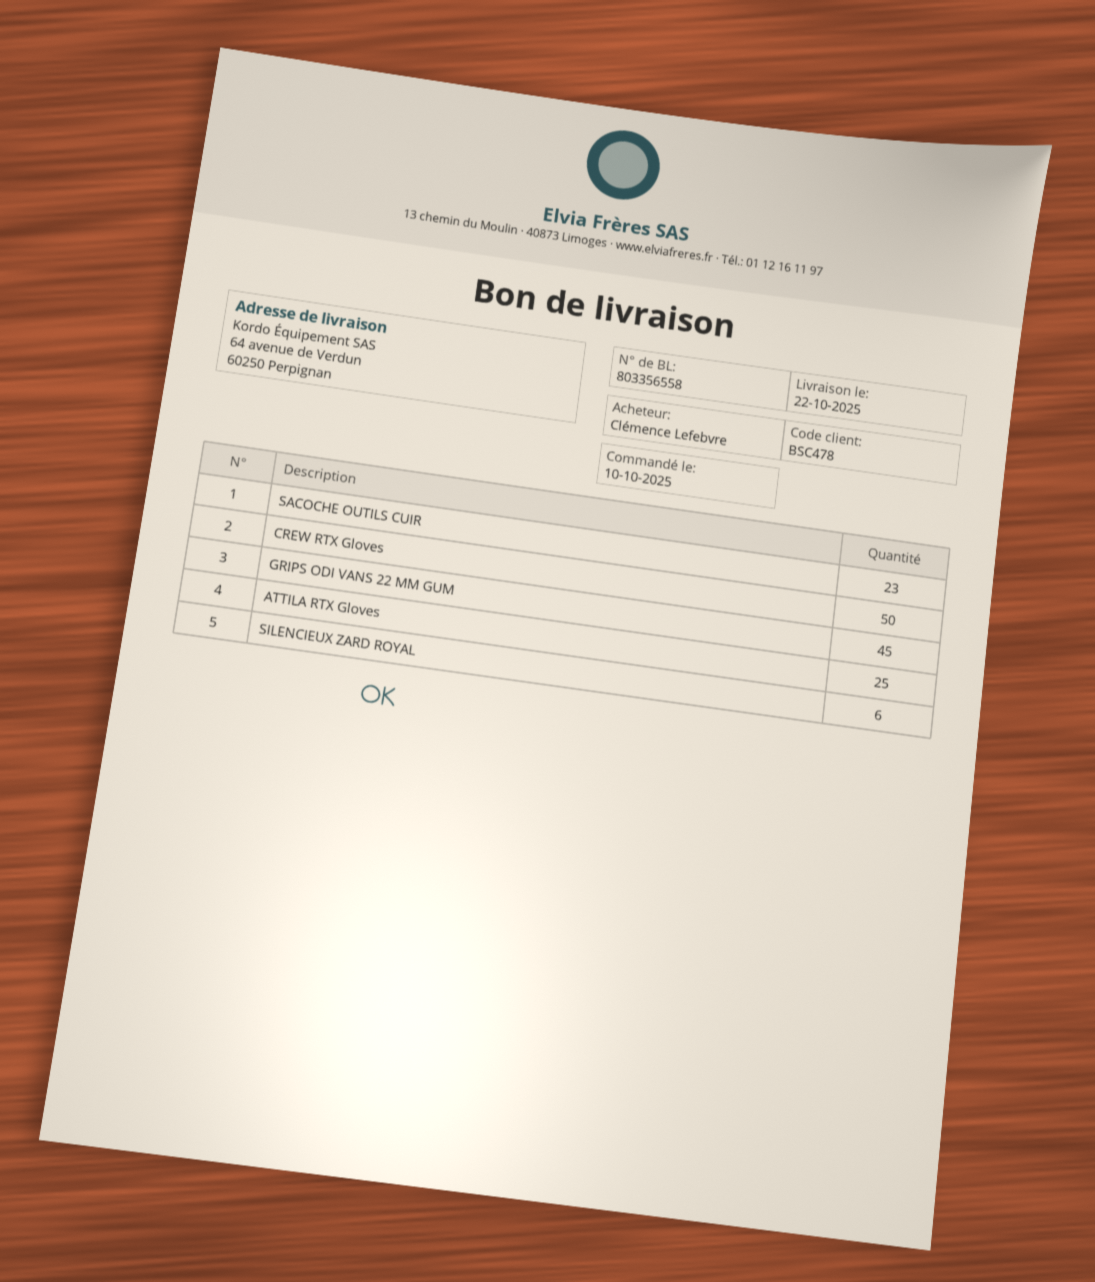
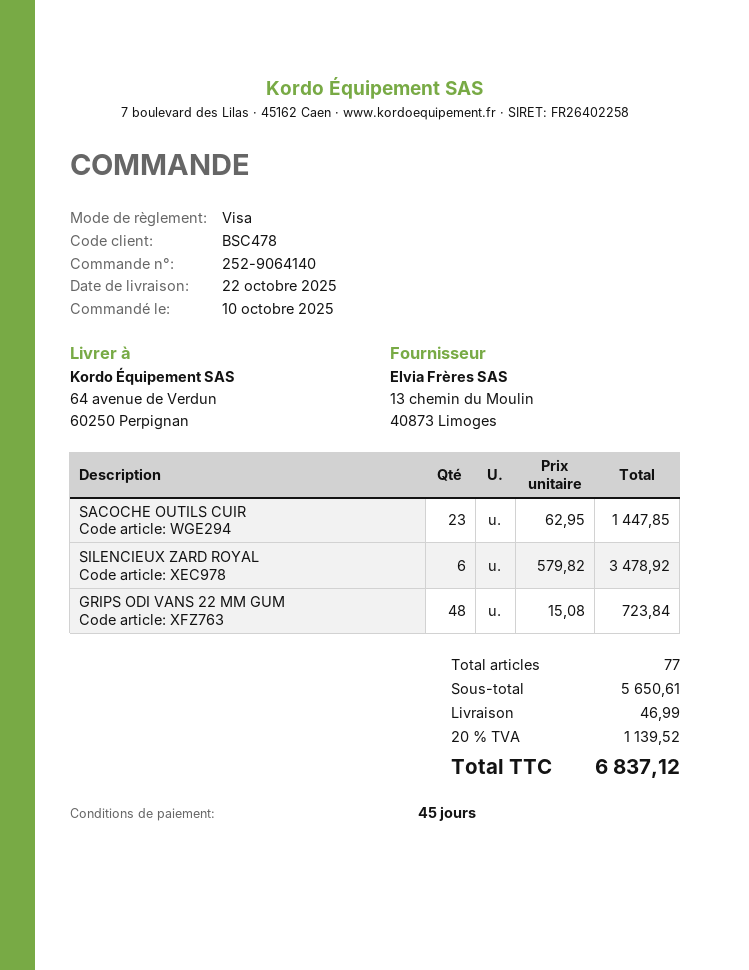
CREW RTX Gloves: 50 -> none
GRIPS ODI VANS 22 MM GUM: 45 -> 48
ATTILA RTX Gloves: 25 -> none

